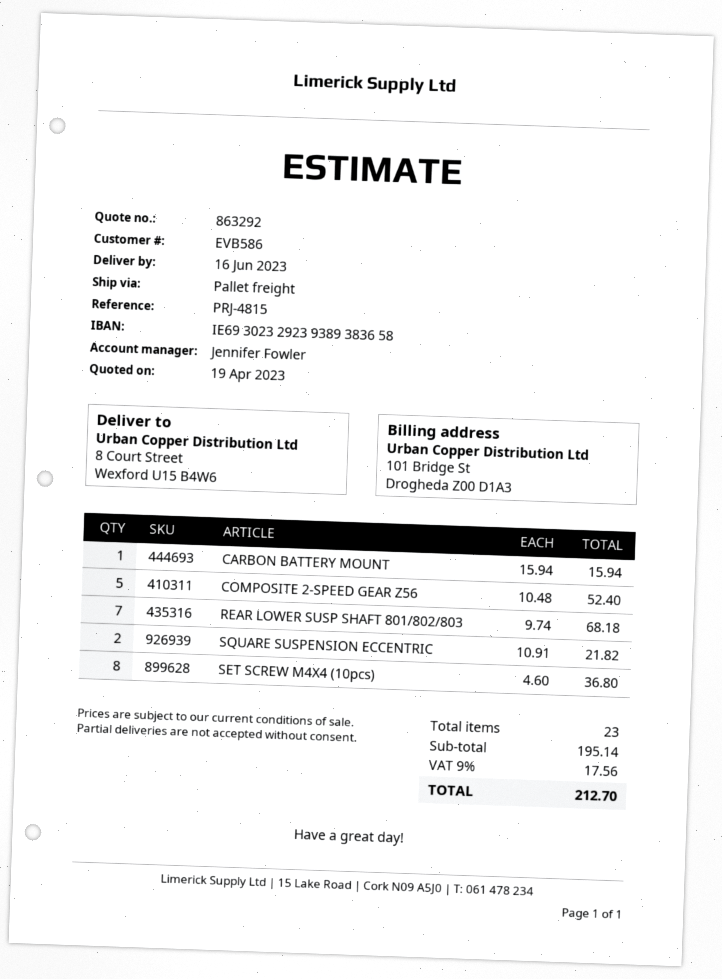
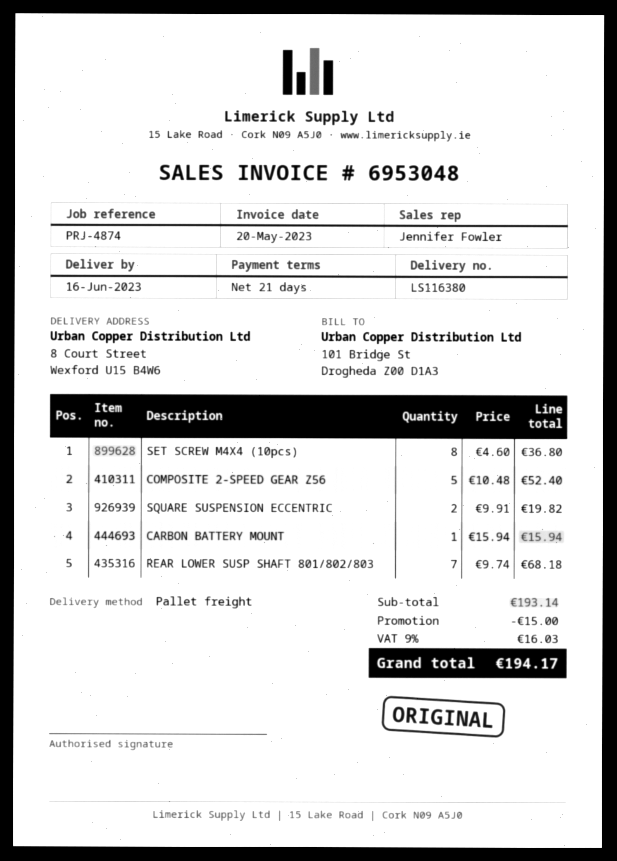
reference: PRJ-4815 -> PRJ-4874
SQUARE SUSPENSION ECCENTRIC: 2 x 10.91 = 21.82 -> 2 x 9.91 = 19.82
subtotal: 195.14 -> 193.14
discount: none -> 15.00
tax: 9% = 17.56 -> 9% = 16.03
total: 212.70 -> 194.17

